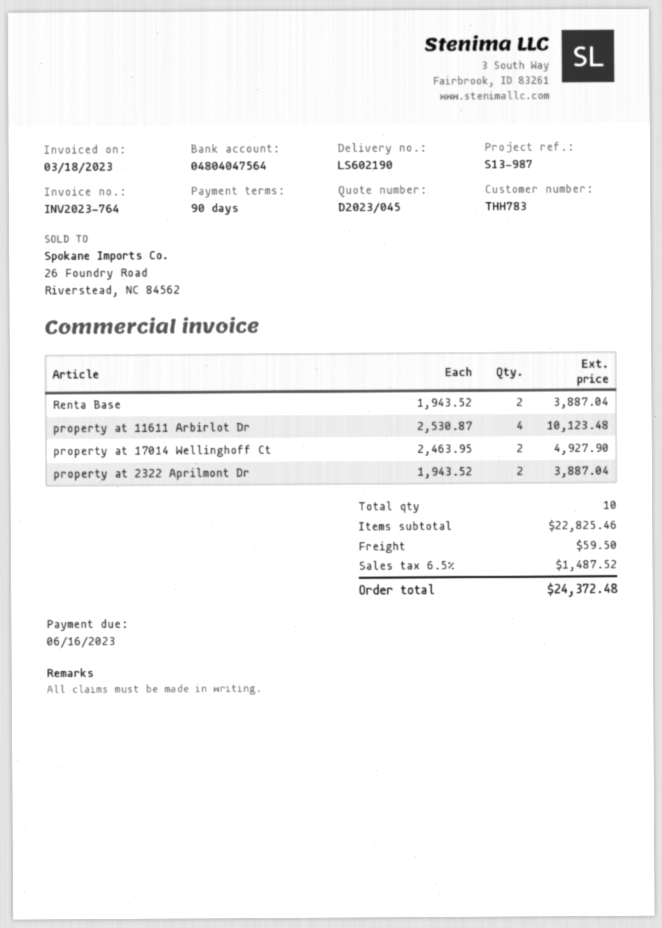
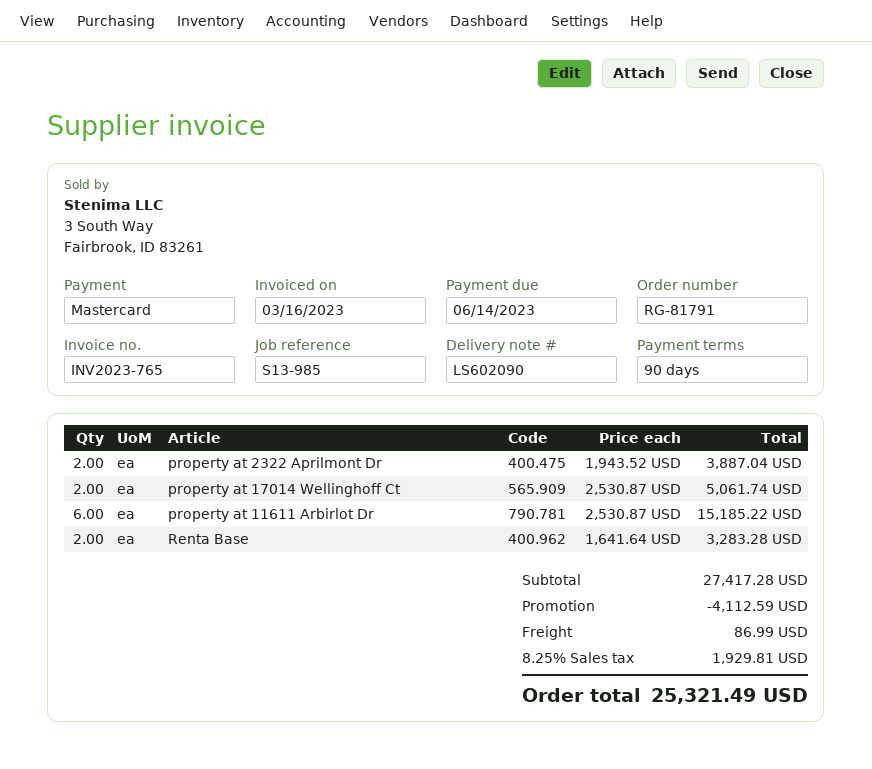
delivery note number: LS602190 -> LS602090
invoice number: INV2023-764 -> INV2023-765
invoice date: 2023-03-18 -> 2023-03-16
due date: 2023-06-16 -> 2023-06-14
reference: S13-987 -> S13-985
Renta Base: 2 x 1943.52 = 3887.04 -> 2 x 1641.64 = 3283.28
property at 11611 Arbirlot Dr: 4 x 2530.87 = 10123.48 -> 6 x 2530.87 = 15185.22
property at 17014 Wellinghoff Ct: 2 x 2463.95 = 4927.90 -> 2 x 2530.87 = 5061.74
subtotal: 22825.46 -> 27417.28
discount: none -> 4112.59
shipping: 59.50 -> 86.99
tax: 6.5% = 1487.52 -> 8.25% = 1929.81
total: 24372.48 -> 25321.49

